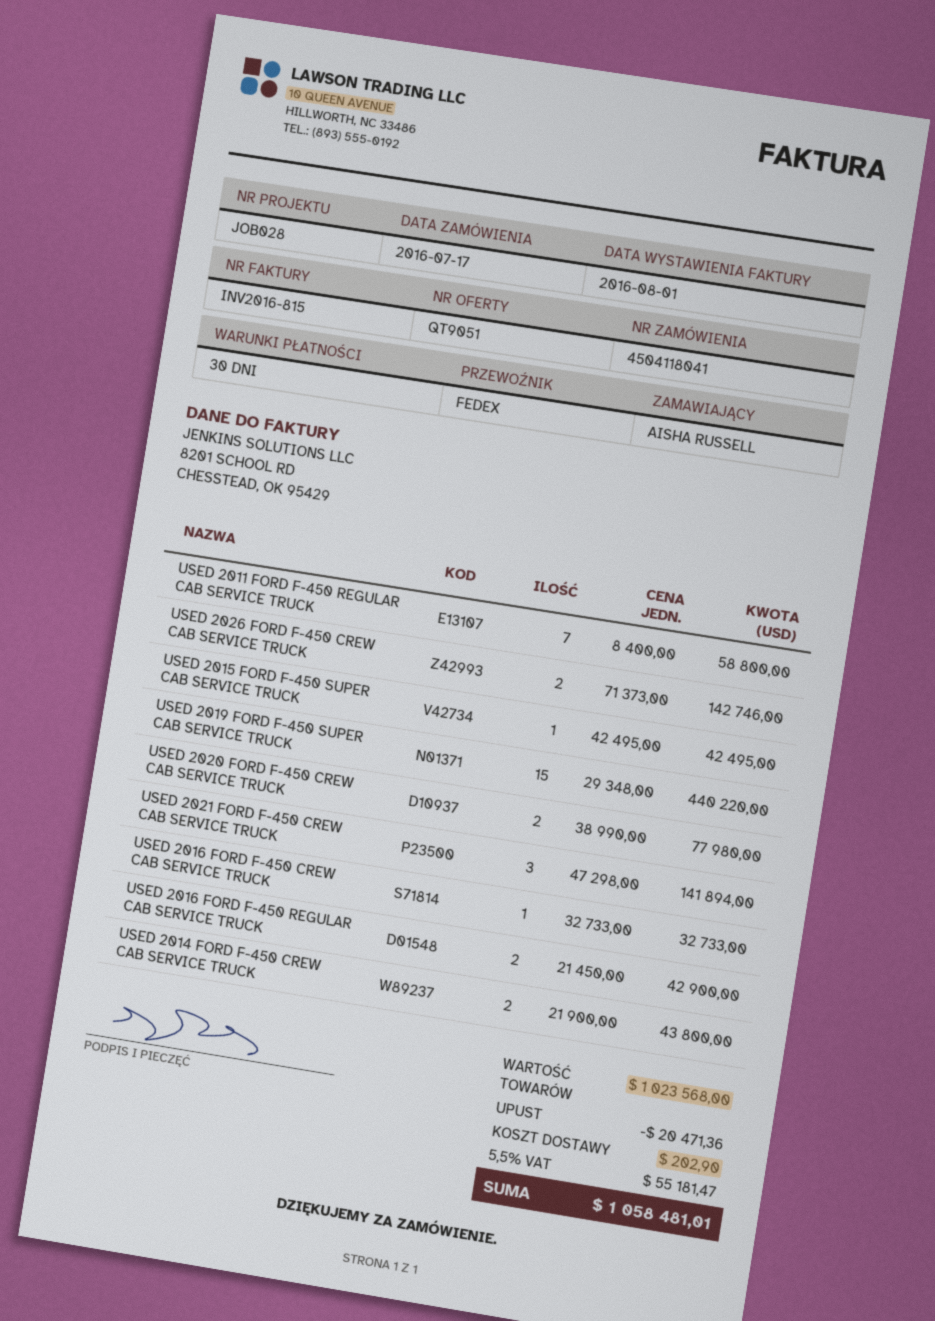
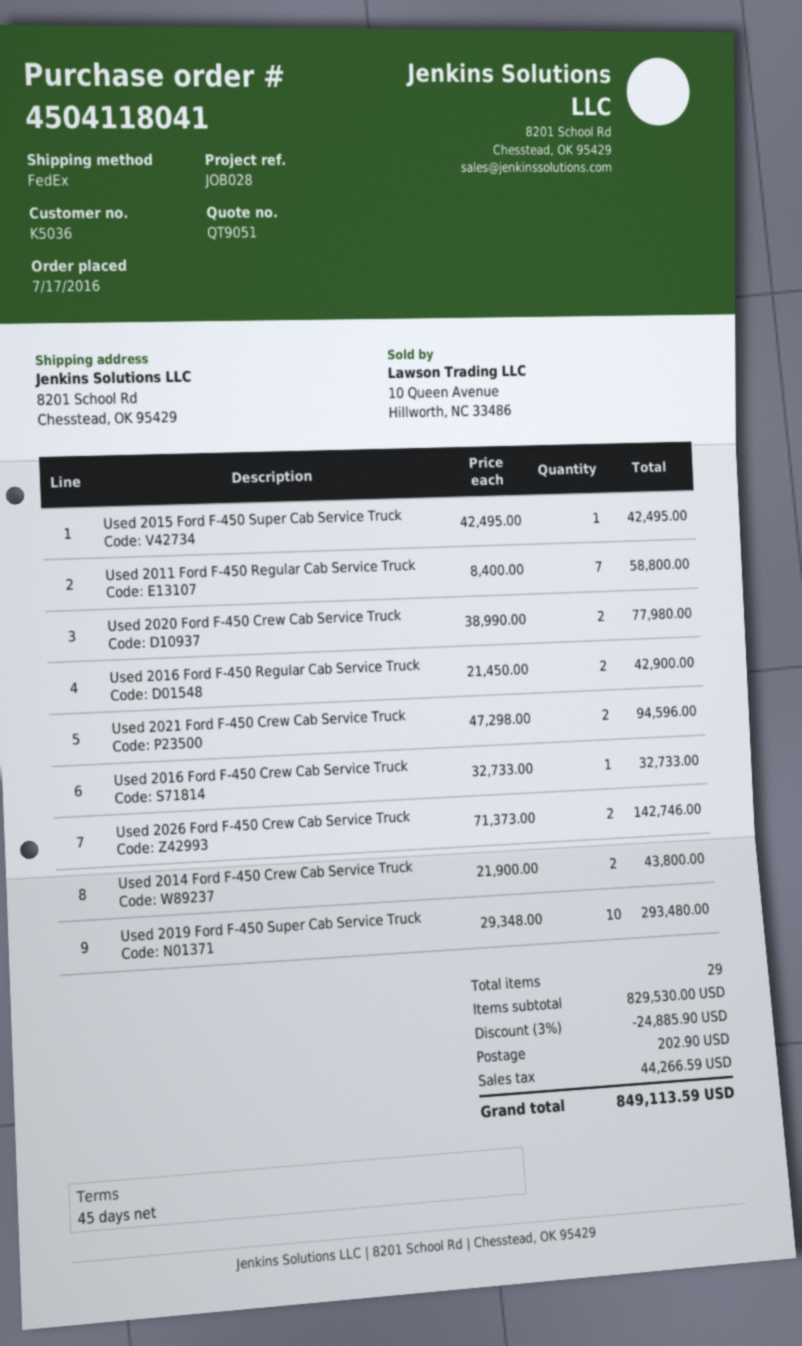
payment terms: 30 days -> 45 days
USED 2019 FORD F-450 SUPER CAB SERVICE TRUCK: 15 x 29348.00 = 440220.00 -> 10 x 29348.00 = 293480.00
USED 2021 FORD F-450 CREW CAB SERVICE TRUCK: 3 x 47298.00 = 141894.00 -> 2 x 47298.00 = 94596.00
subtotal: 1023568.00 -> 829530.00
discount: 20471.36 -> 24885.90
tax: 55181.47 -> 44266.59
total: 1058481.01 -> 849113.59

